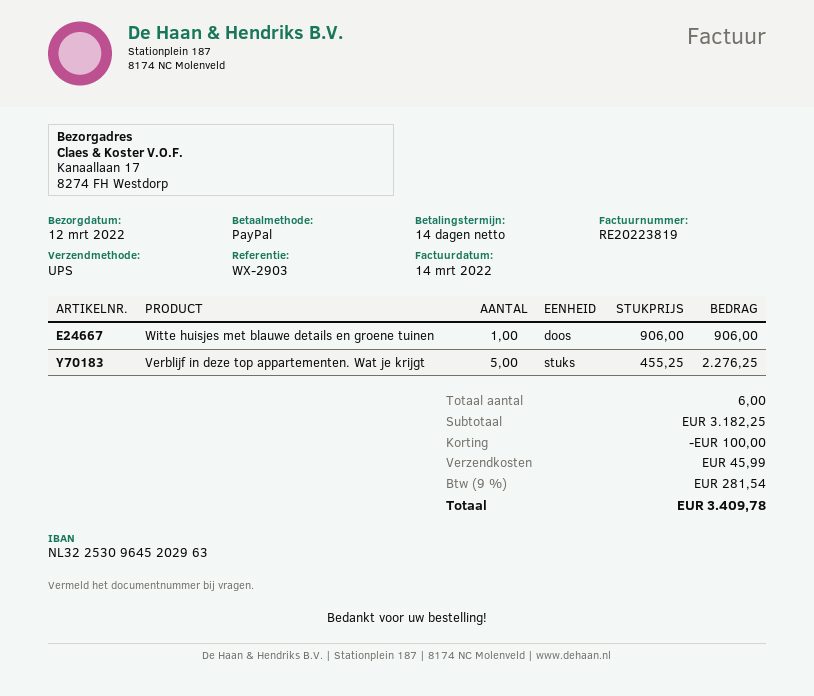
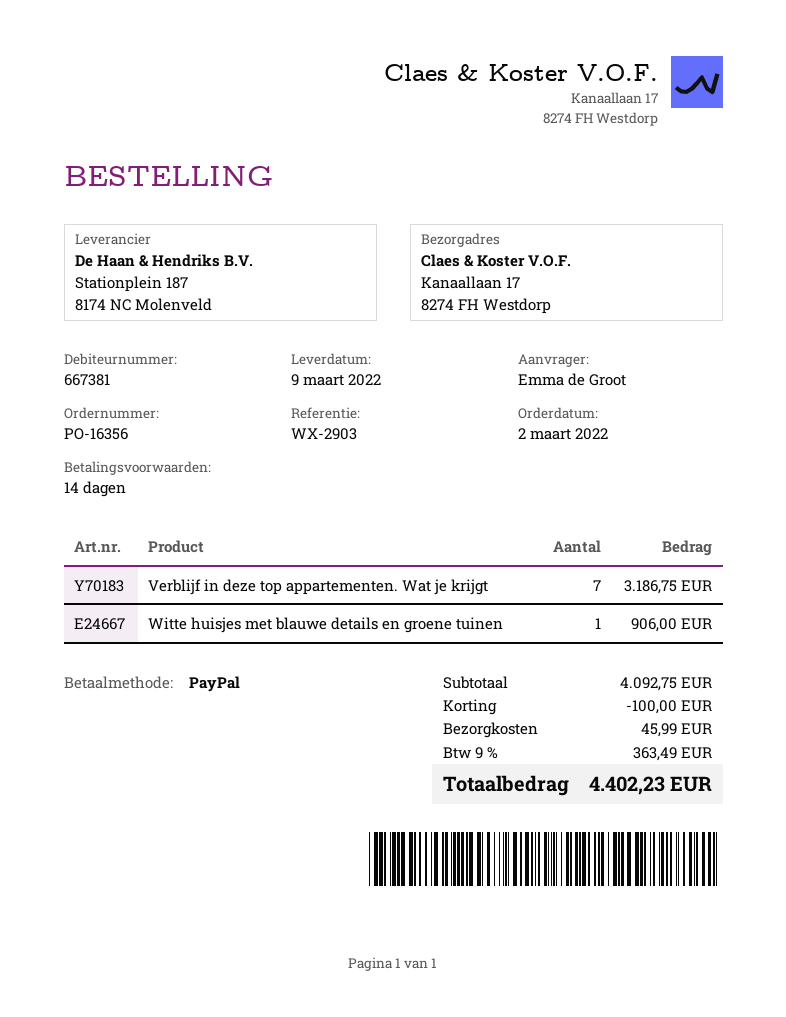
delivery date: 2022-03-12 -> 2022-03-09
Verblijf in deze top appartementen. Wat je krijgt: 5 for 2276.25 -> 7 for 3186.75
subtotal: 3182.25 -> 4092.75
tax: 9% = 281.54 -> 9% = 363.49
total: 3409.78 -> 4402.23

